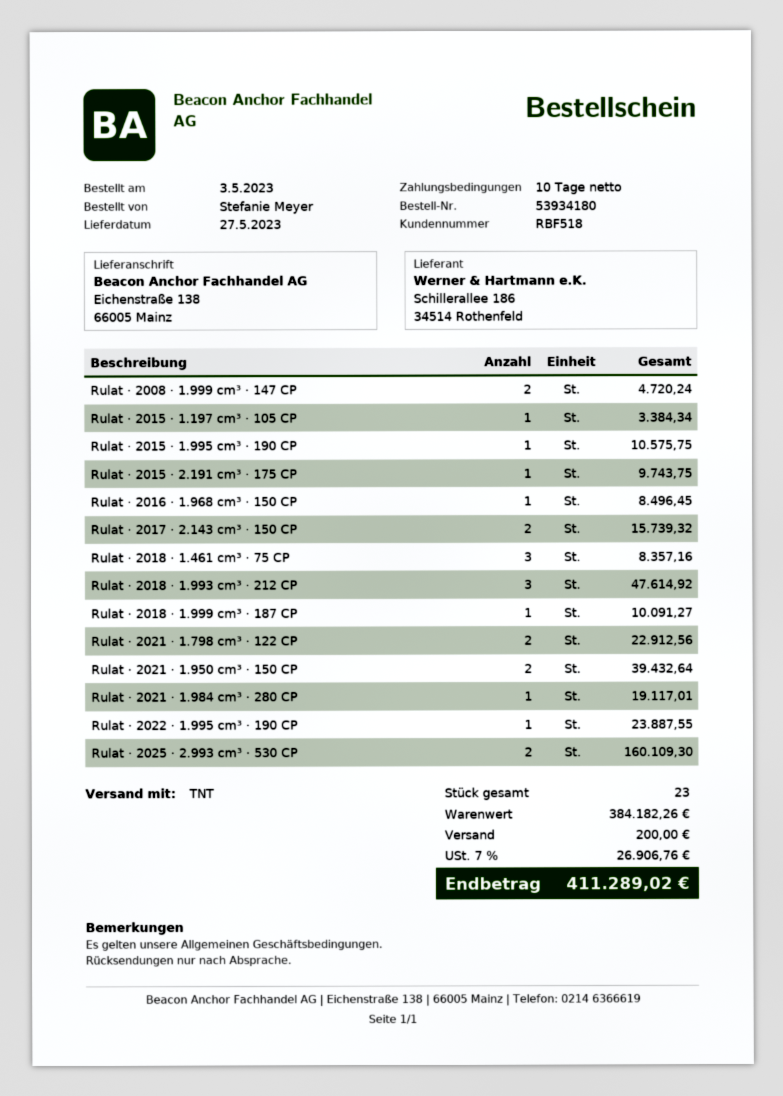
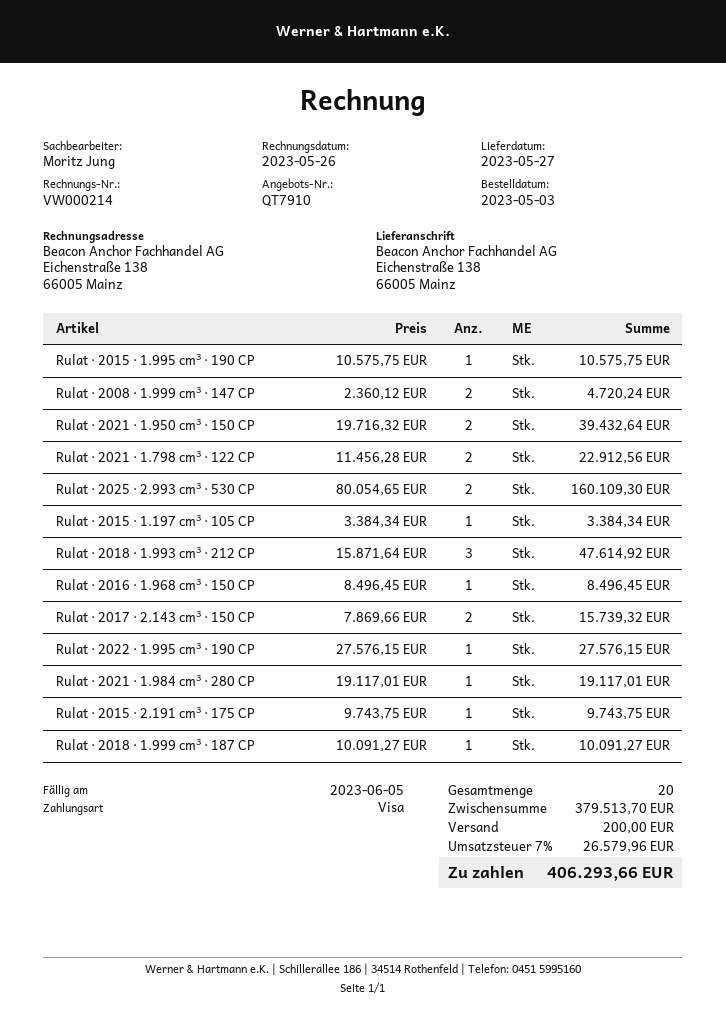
Rulat · 2018 · 1.461 cm³ · 75 CP: 3 for 8357.16 -> none
Rulat · 2022 · 1.995 cm³ · 190 CP: 1 for 23887.55 -> 1 for 27576.15
total quantity: 23 -> 20
subtotal: 384182.26 -> 379513.70
tax: 7% = 26906.76 -> 7% = 26579.96
total: 411289.02 -> 406293.66

